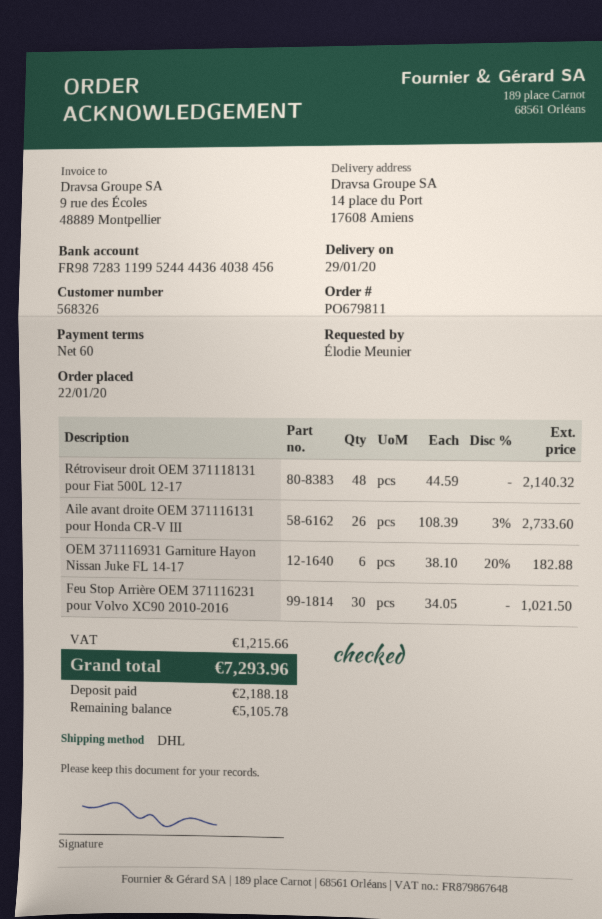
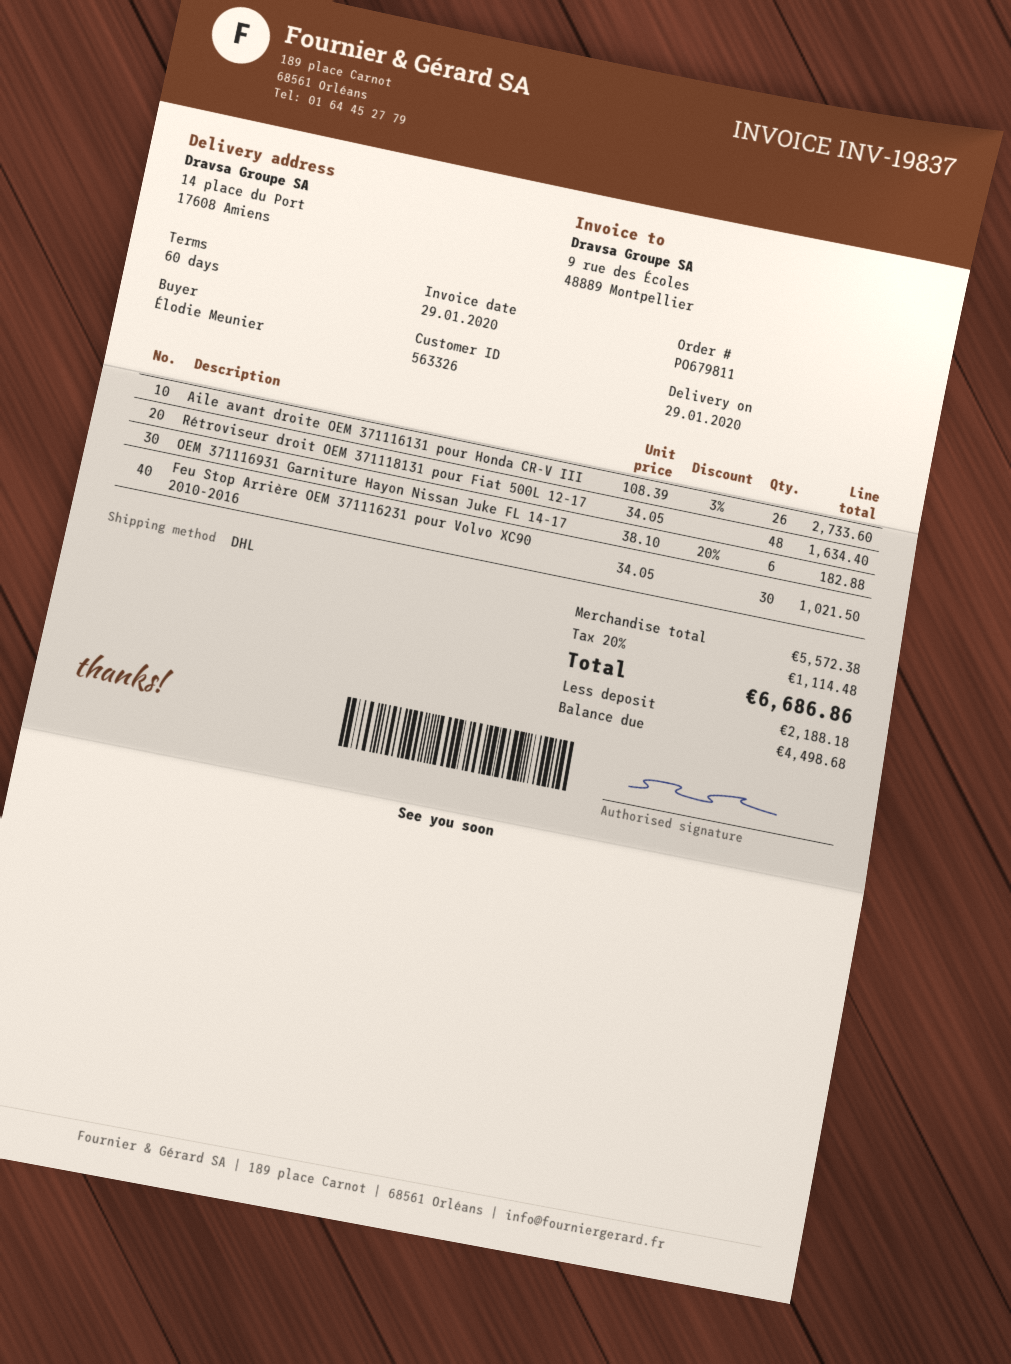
customer number: 568326 -> 563326
Rétroviseur droit OEM 371118131 pour Fiat 500L 12-17: 48 x 44.59 = 2140.32 -> 48 x 34.05 = 1634.40
tax: 1215.66 -> 1114.48
total: 7293.96 -> 6686.86
balance: 5105.78 -> 4498.68

